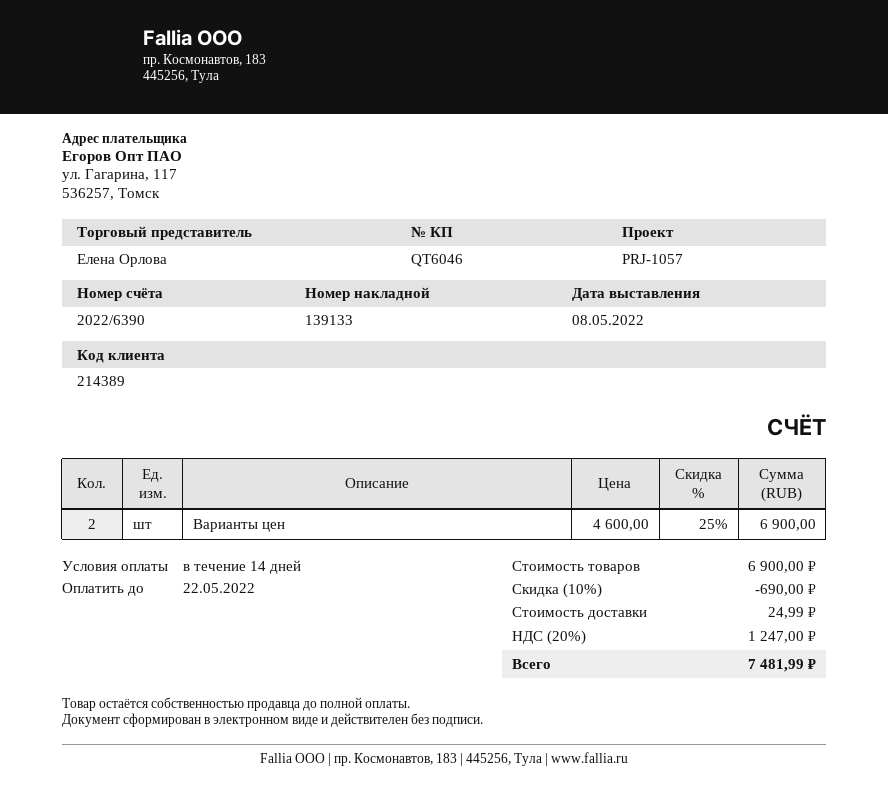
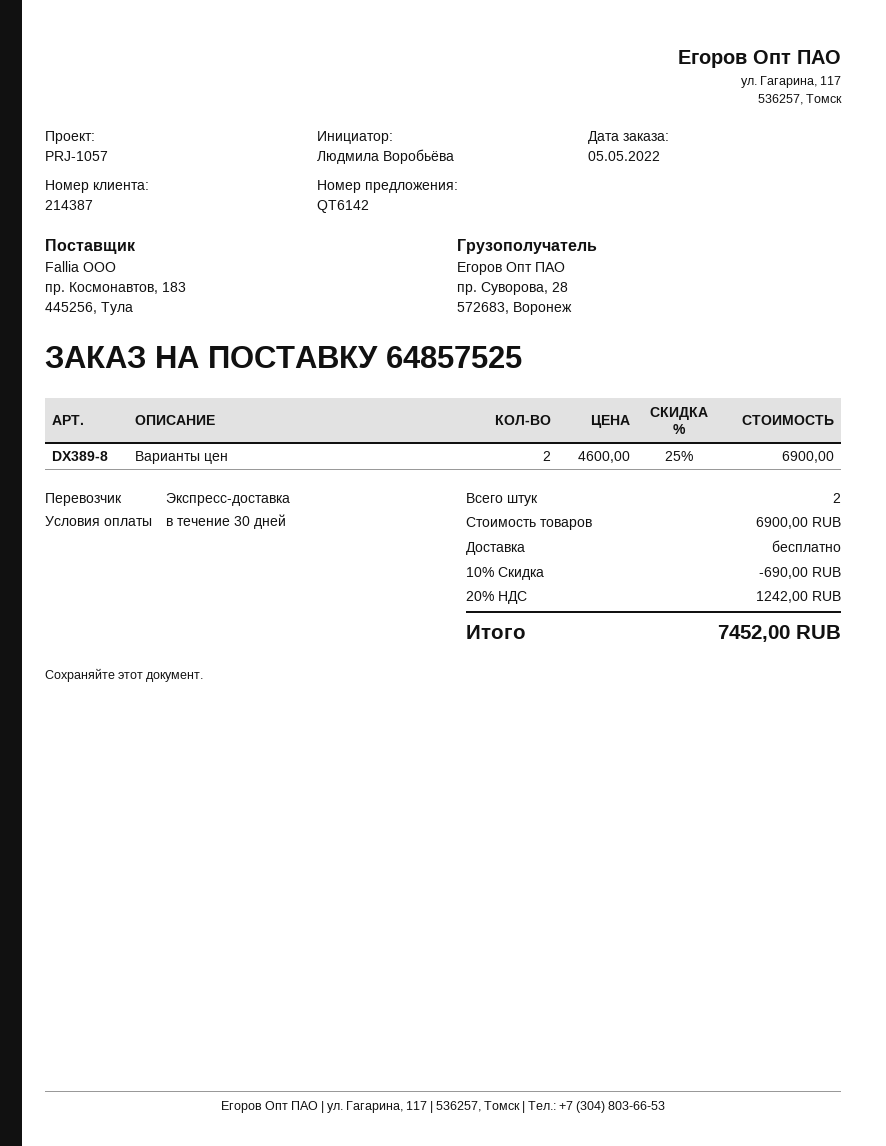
quote number: QT6046 -> QT6142
payment terms: 14 days -> 30 days
customer number: 214389 -> 214387
shipping: 24.99 -> 0.00
tax: 20% = 1247.00 -> 20% = 1242.00
total: 7481.99 -> 7452.00

